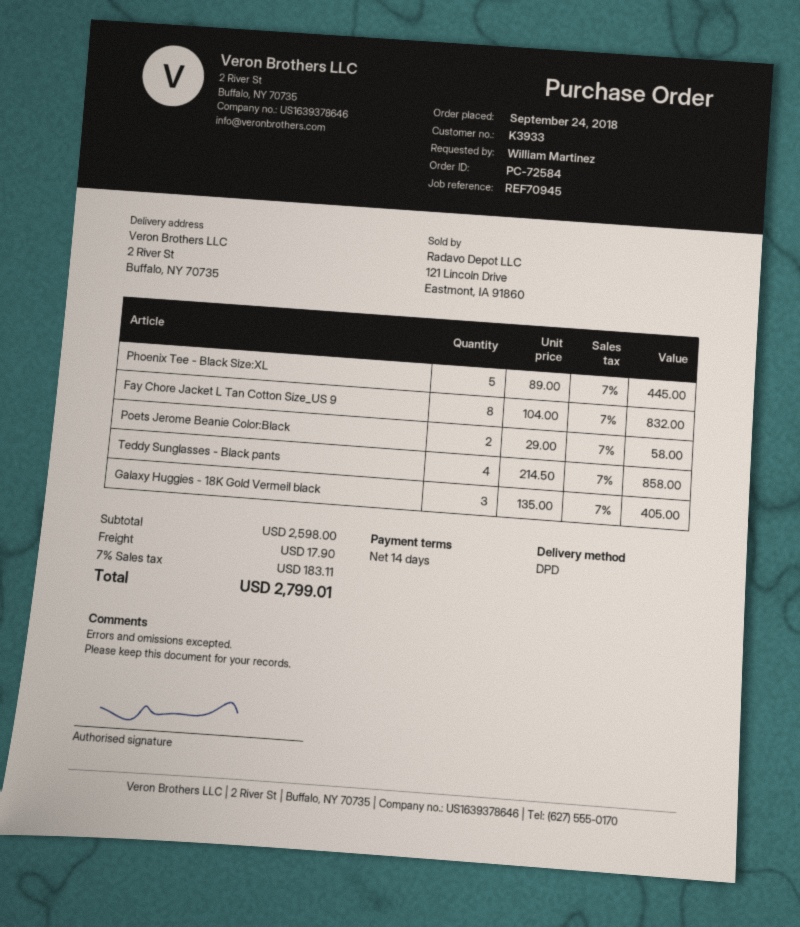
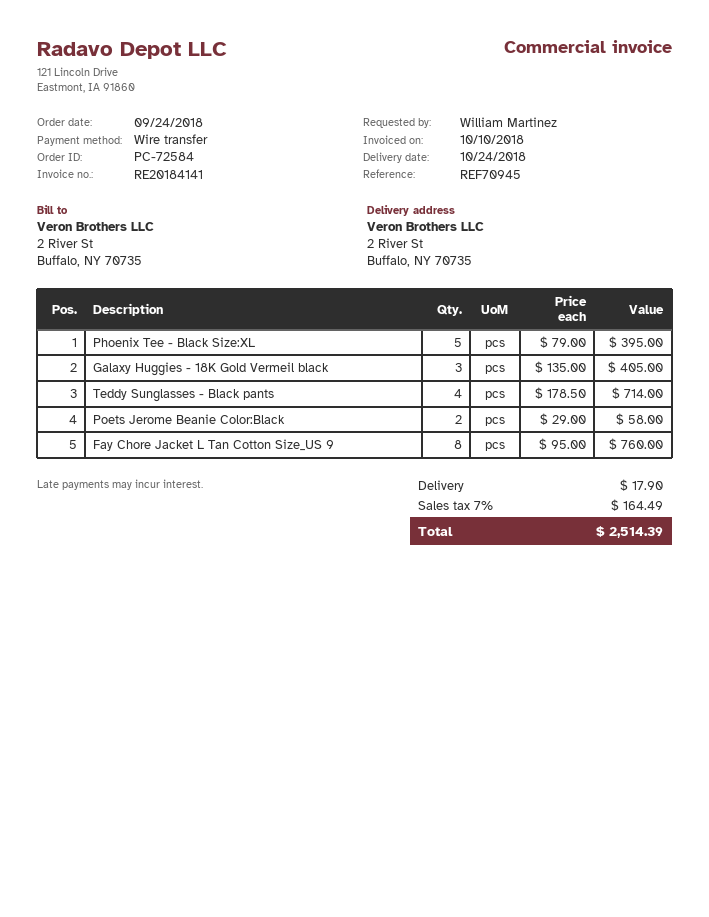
Phoenix Tee - Black Size:XL: 5 x 89.00 = 445.00 -> 5 x 79.00 = 395.00
Fay Chore Jacket L Tan Cotton Size_US 9: 8 x 104.00 = 832.00 -> 8 x 95.00 = 760.00
Teddy Sunglasses - Black pants: 4 x 214.50 = 858.00 -> 4 x 178.50 = 714.00
tax: 7% = 183.11 -> 7% = 164.49
total: 2799.01 -> 2514.39

